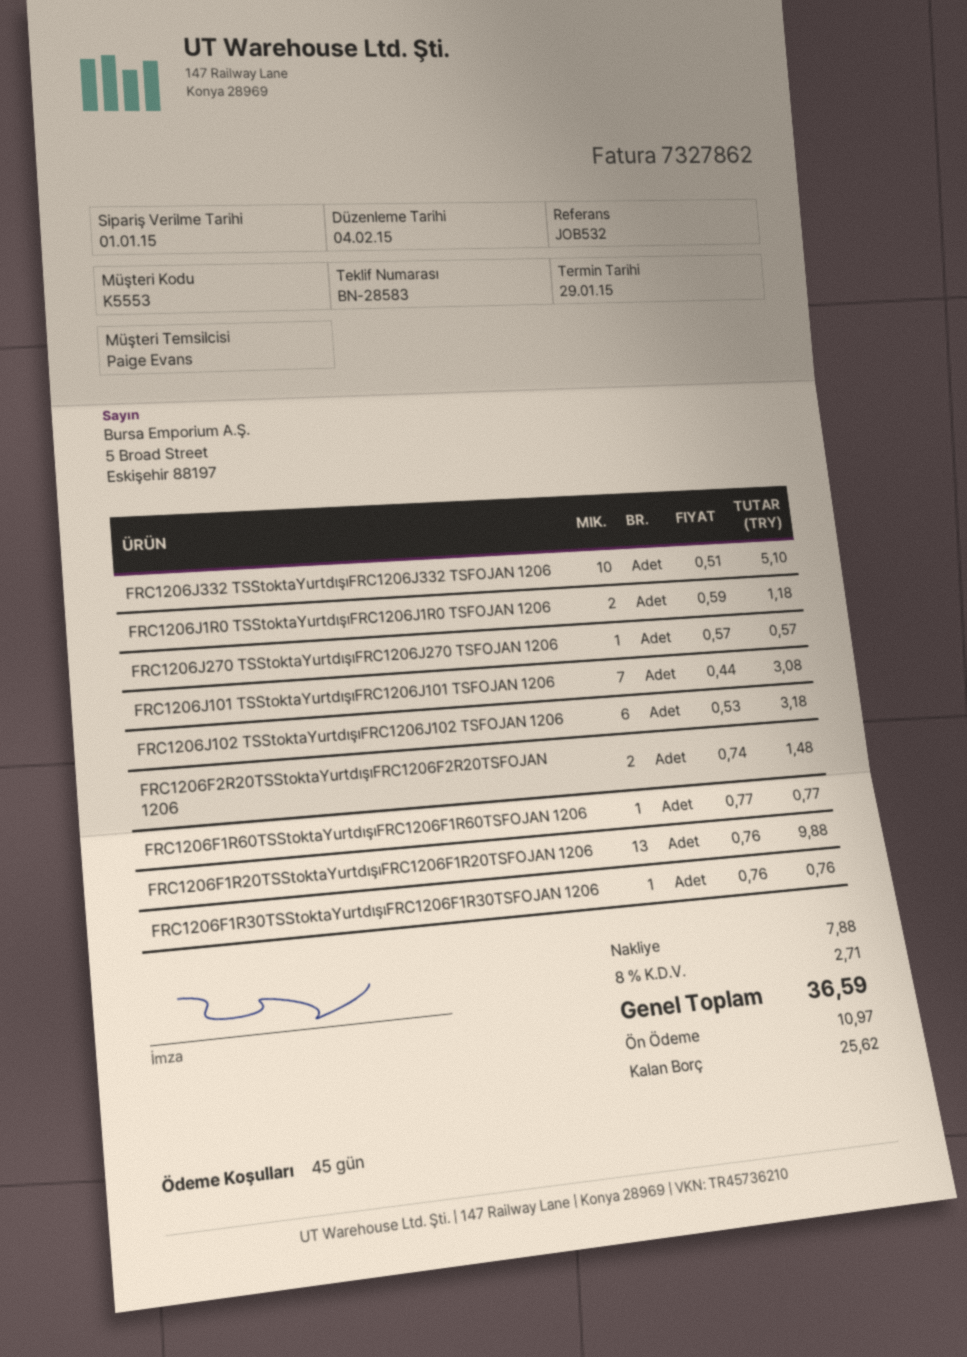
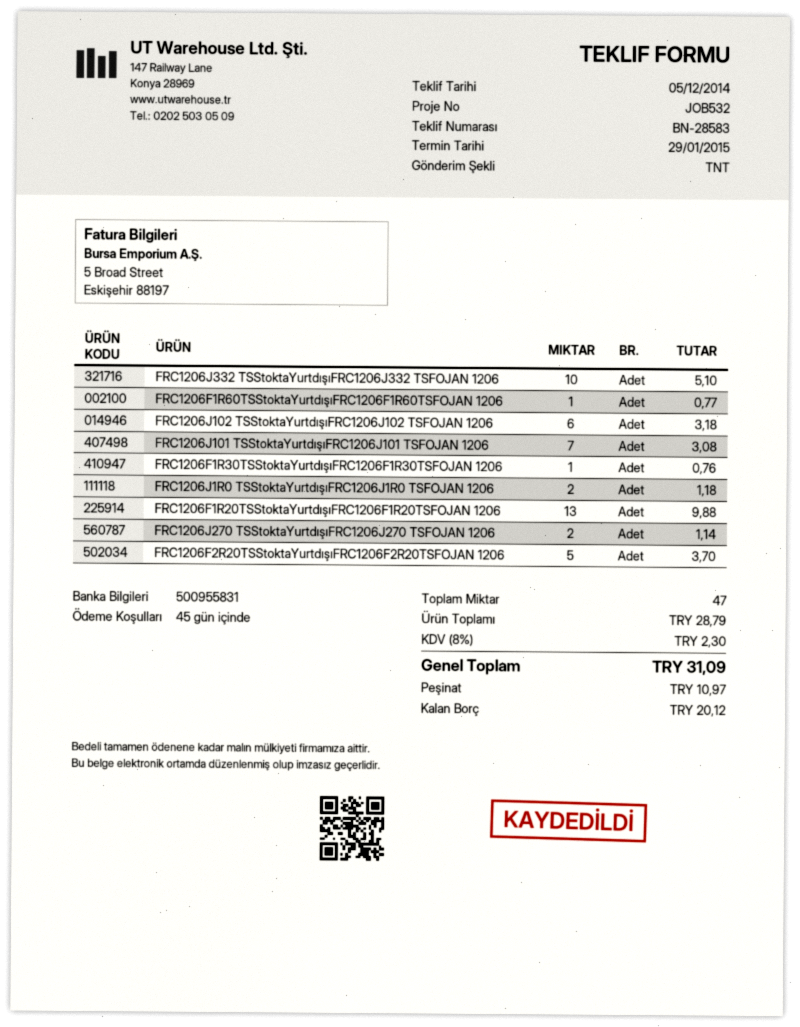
FRC1206J270 TSStoktaYurtdışıFRC1206J270 TSFOJAN 1206: 1 for 0.57 -> 2 for 1.14
FRC1206F2R20TSStoktaYurtdışıFRC1206F2R20TSFOJAN 1206: 2 for 1.48 -> 5 for 3.70
shipping: 7.88 -> none
tax: 8% = 2.71 -> 8% = 2.30
total: 36.59 -> 31.09
balance: 25.62 -> 20.12

